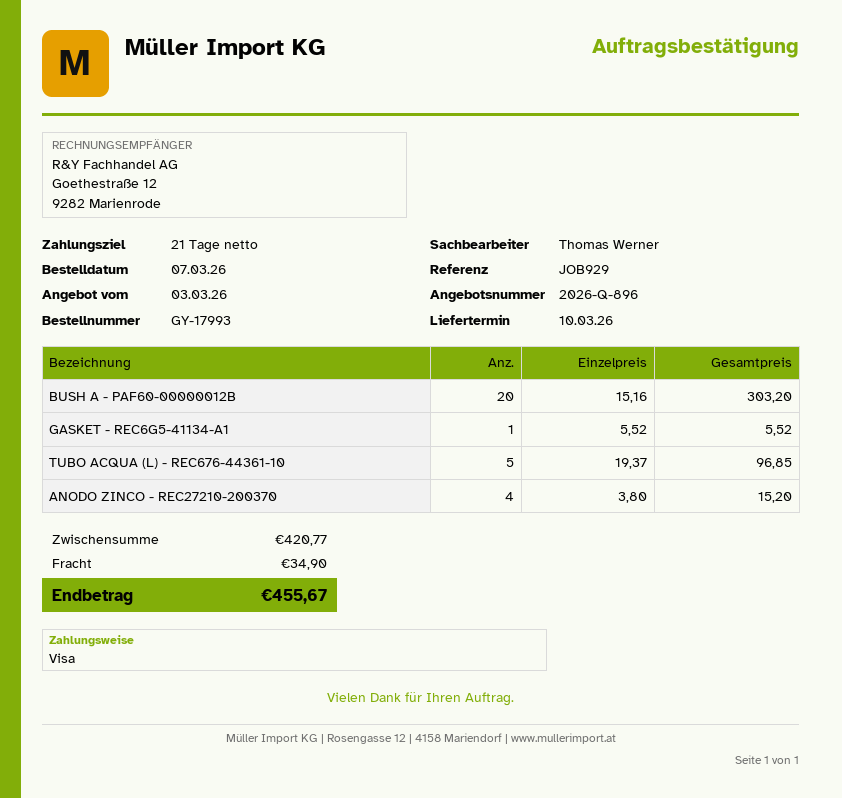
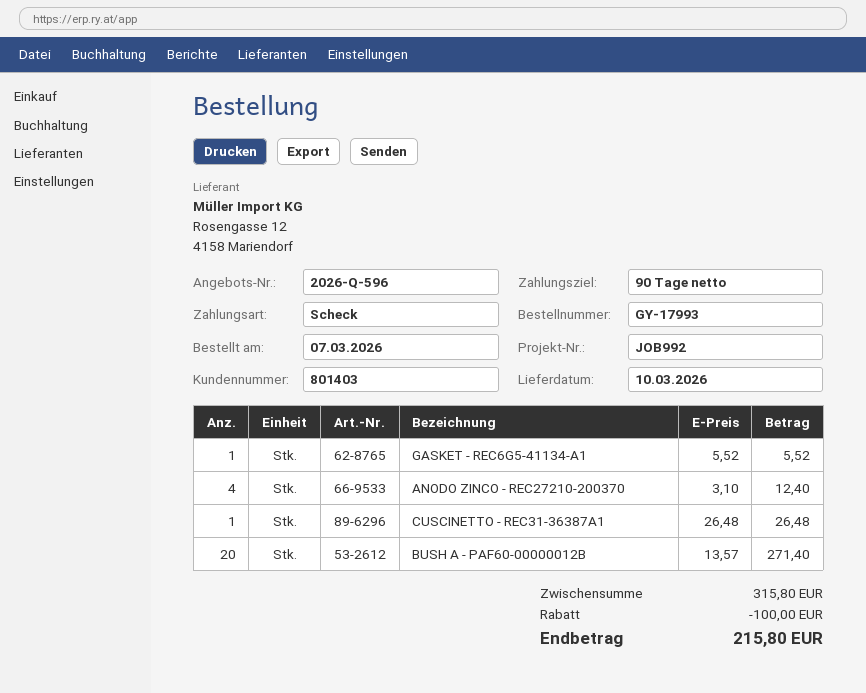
quote number: 2026-Q-896 -> 2026-Q-596
payment terms: 21 days -> 90 days
reference: JOB929 -> JOB992
payment method: Visa -> cheque
BUSH A - PAF60-00000012B: 20 x 15.16 = 303.20 -> 20 x 13.57 = 271.40
TUBO ACQUA (L) - REC676-44361-10: 5 x 19.37 = 96.85 -> none
ANODO ZINCO - REC27210-200370: 4 x 3.80 = 15.20 -> 4 x 3.10 = 12.40
CUSCINETTO - REC31-36387A1: none -> 1 x 26.48 = 26.48
subtotal: 420.77 -> 315.80
discount: none -> 100.00
shipping: 34.90 -> none
total: 455.67 -> 215.80

